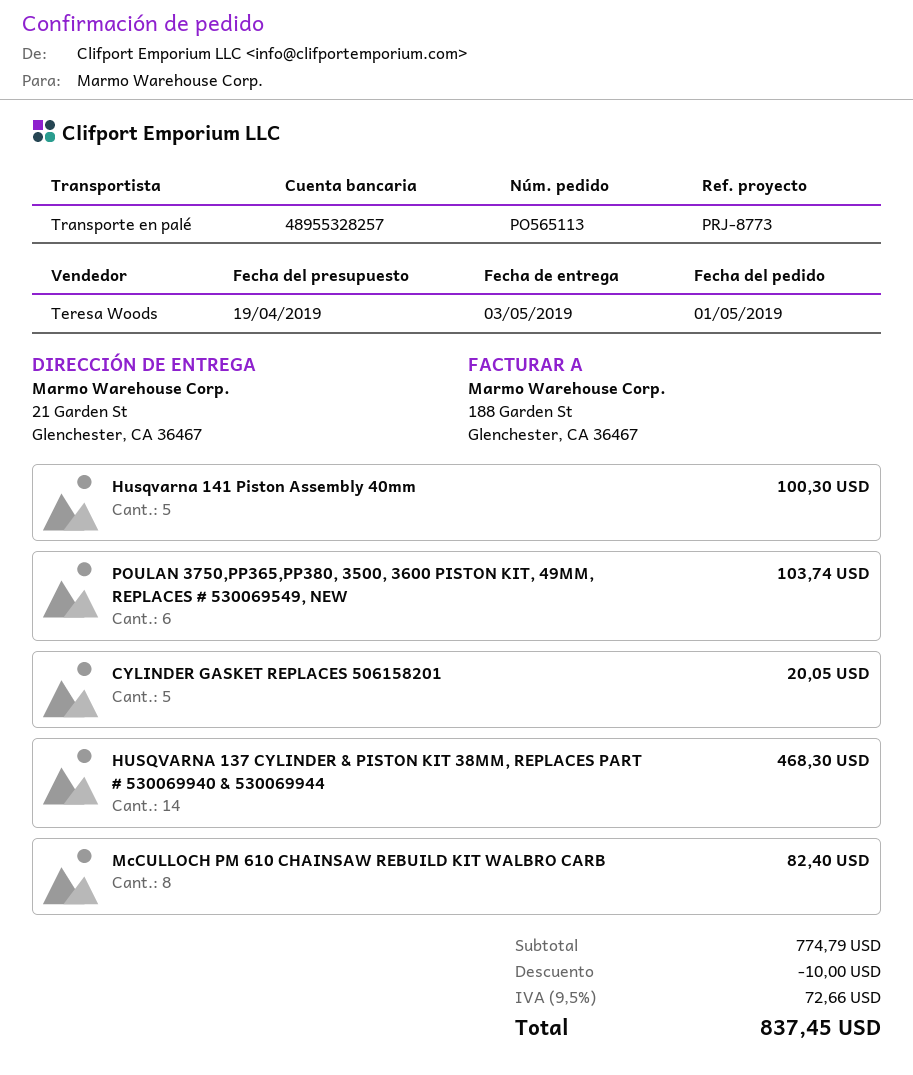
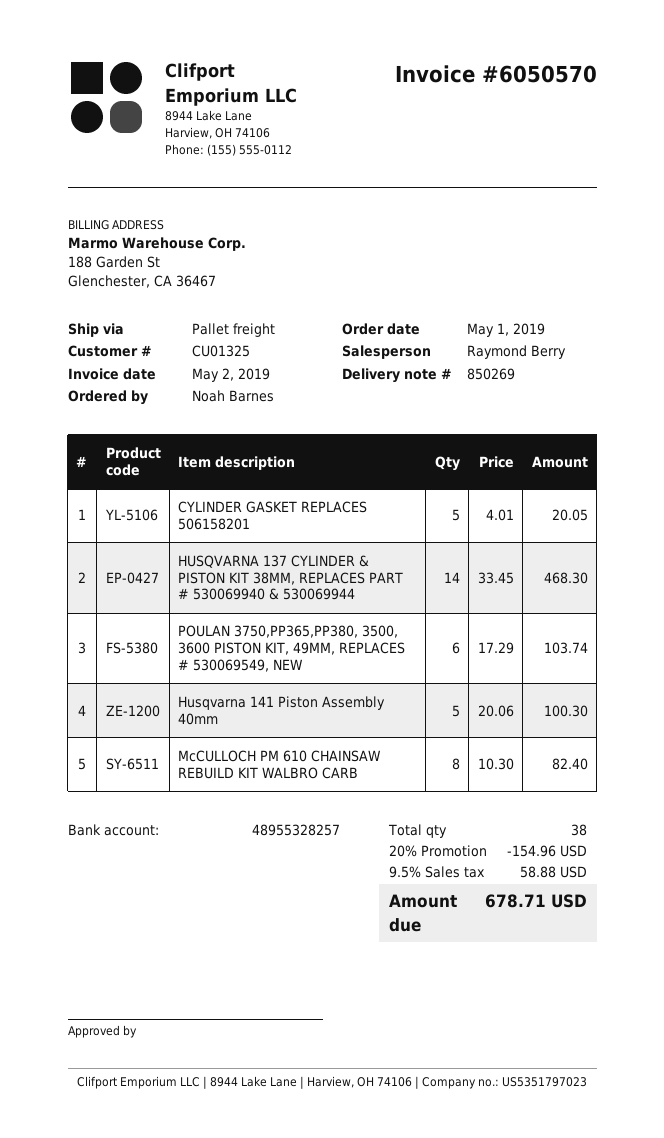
sales rep: Teresa Woods -> Raymond Berry
discount: 10.00 -> 154.96
tax: 9.5% = 72.66 -> 9.5% = 58.88
total: 837.45 -> 678.71

